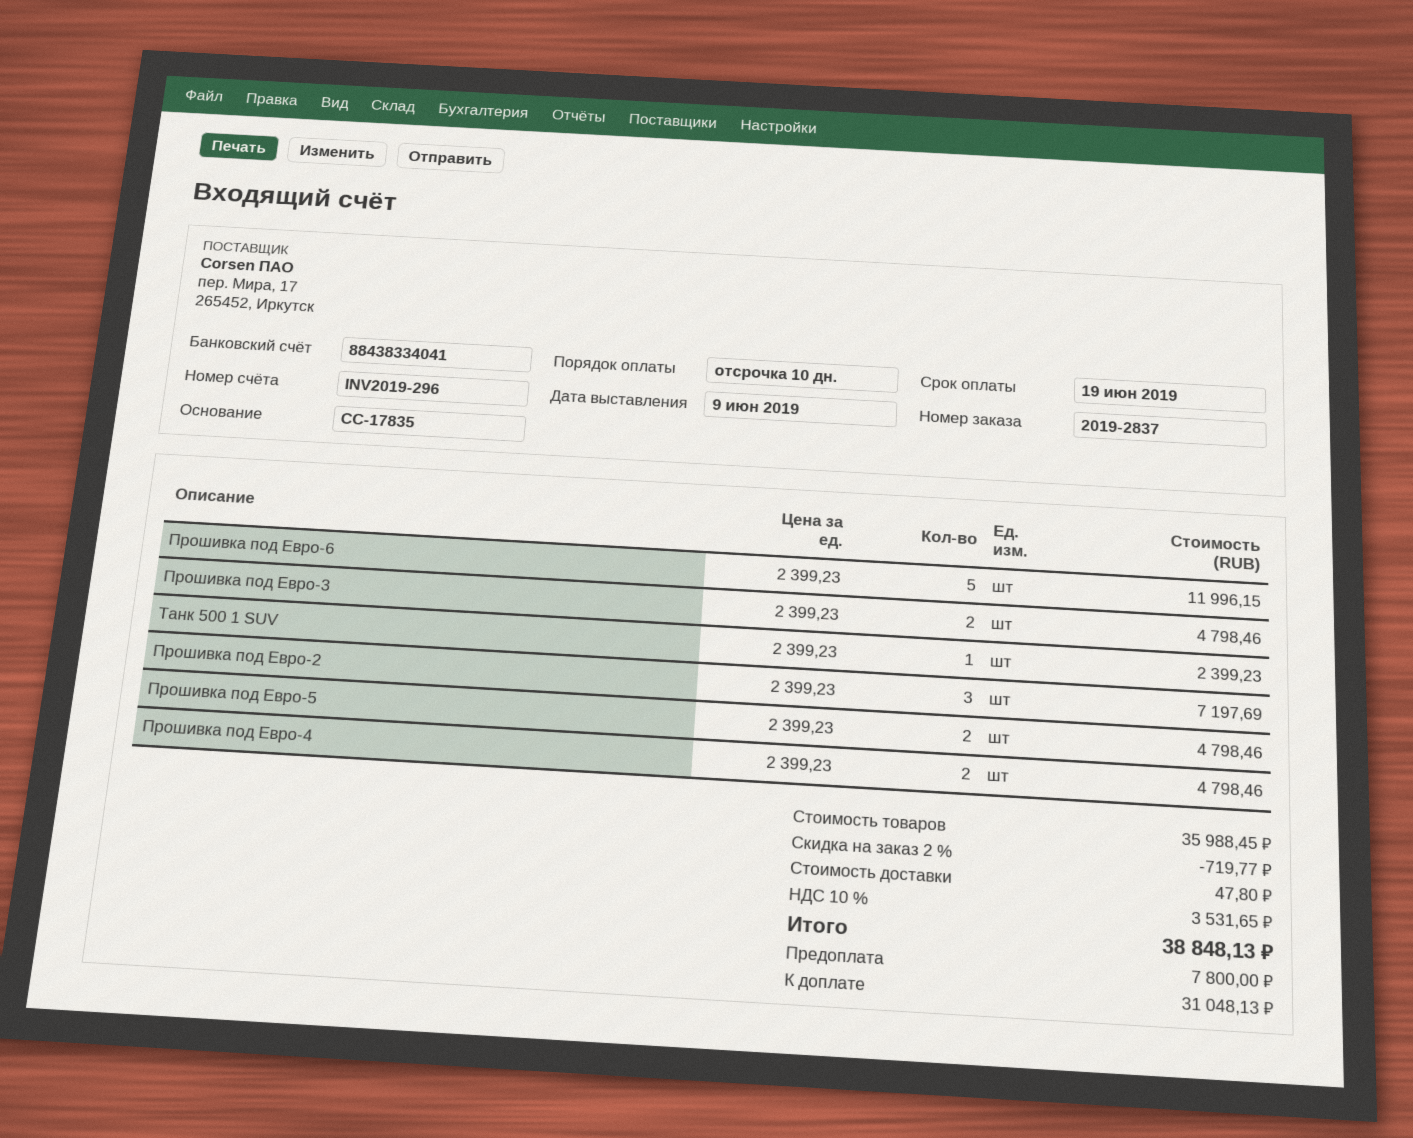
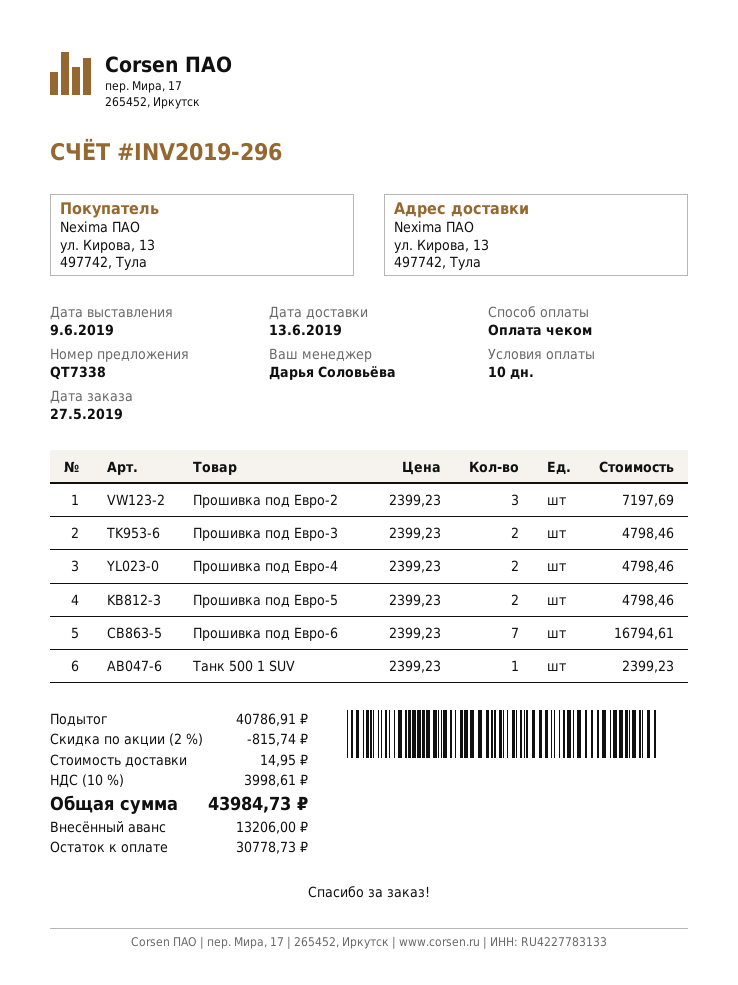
Прошивка под Евро-6: 5 x 2399.23 = 11996.15 -> 7 x 2399.23 = 16794.61
subtotal: 35988.45 -> 40786.91
discount: 2% = 719.77 -> 2% = 815.74
shipping: 47.80 -> 14.95
tax: 10% = 3531.65 -> 10% = 3998.61
total: 38848.13 -> 43984.73
deposit: 7800.00 -> 13206.00
balance: 31048.13 -> 30778.73

